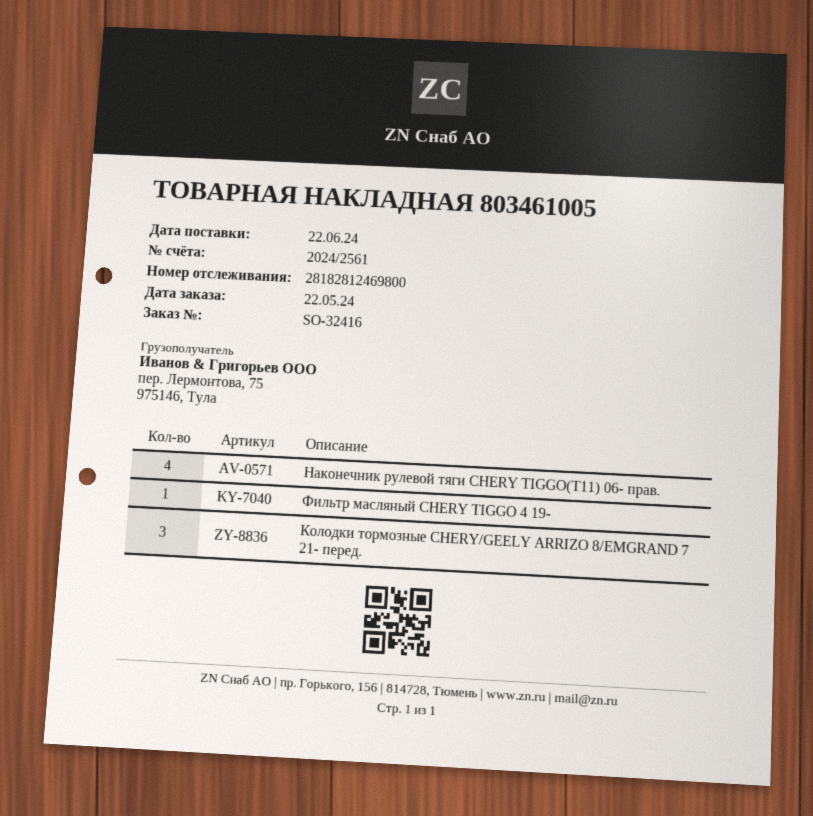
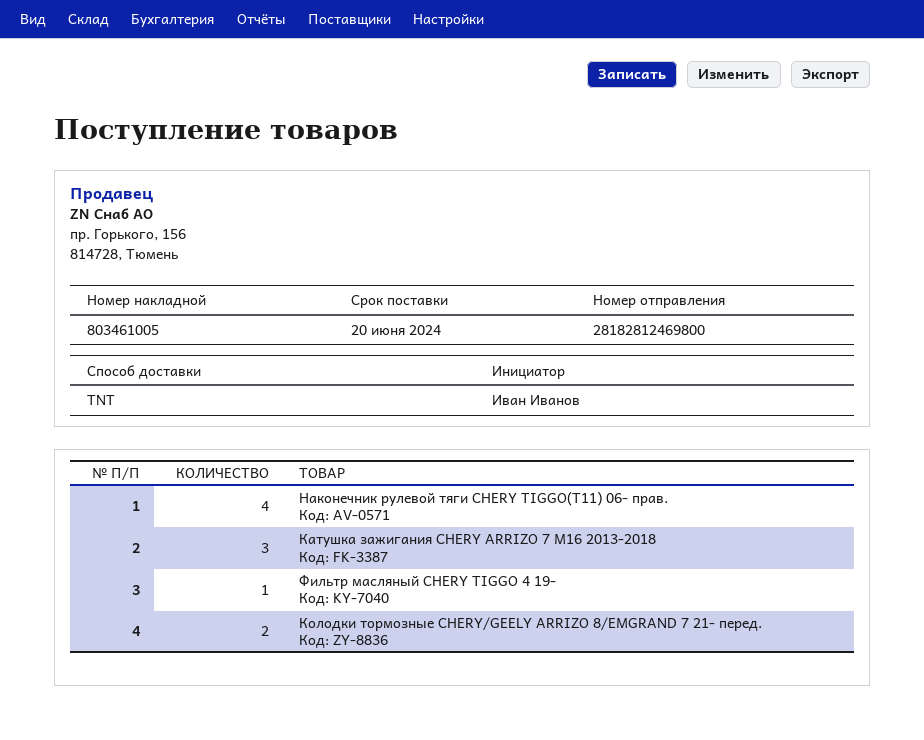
delivery date: 2024-06-22 -> 2024-06-20
Колодки тормозные CHERY/GEELY ARRIZO 8/EMGRAND 7 21- перед.: 3 -> 2
Катушка зажигания CHERY ARRIZO 7 M16 2013-2018: none -> 3

